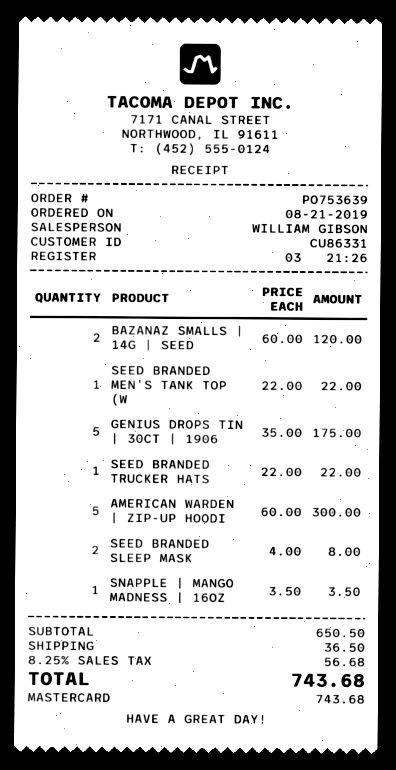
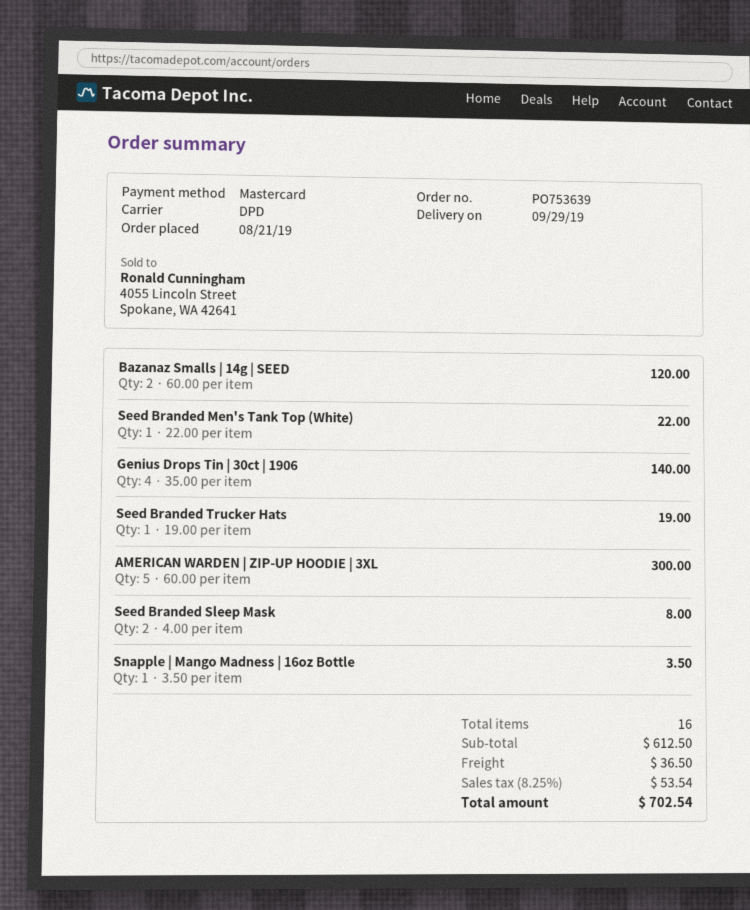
GENIUS DROPS TIN | 30CT | 1906: 5 x 35.00 = 175.00 -> 4 x 35.00 = 140.00
SEED BRANDED TRUCKER HATS: 1 x 22.00 = 22.00 -> 1 x 19.00 = 19.00
subtotal: 650.50 -> 612.50
tax: 8.25% = 56.68 -> 8.25% = 53.54
total: 743.68 -> 702.54

